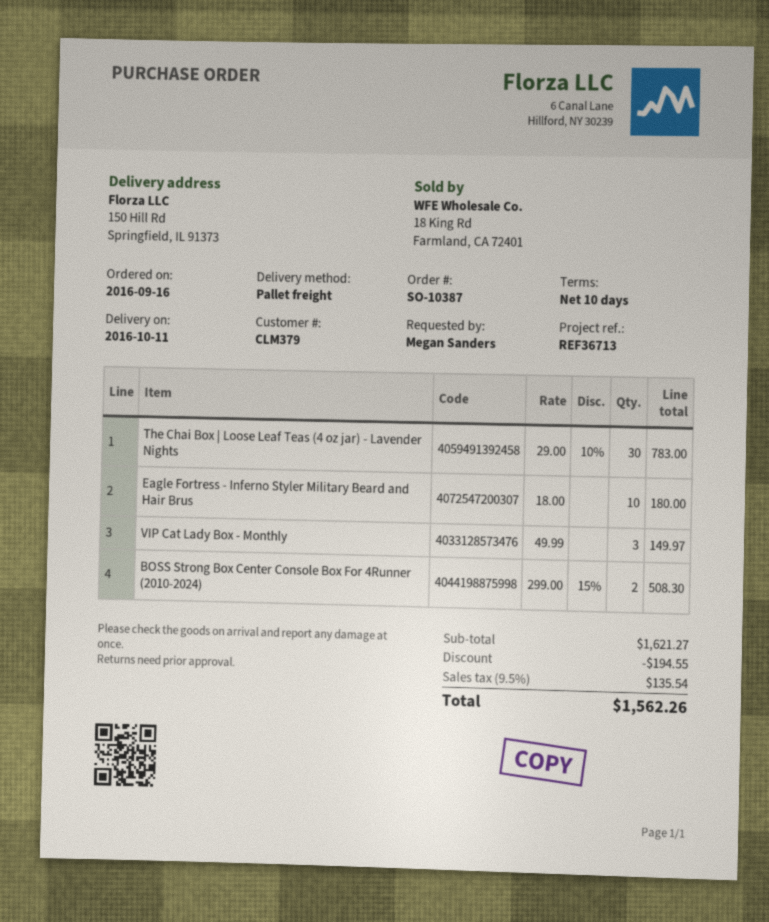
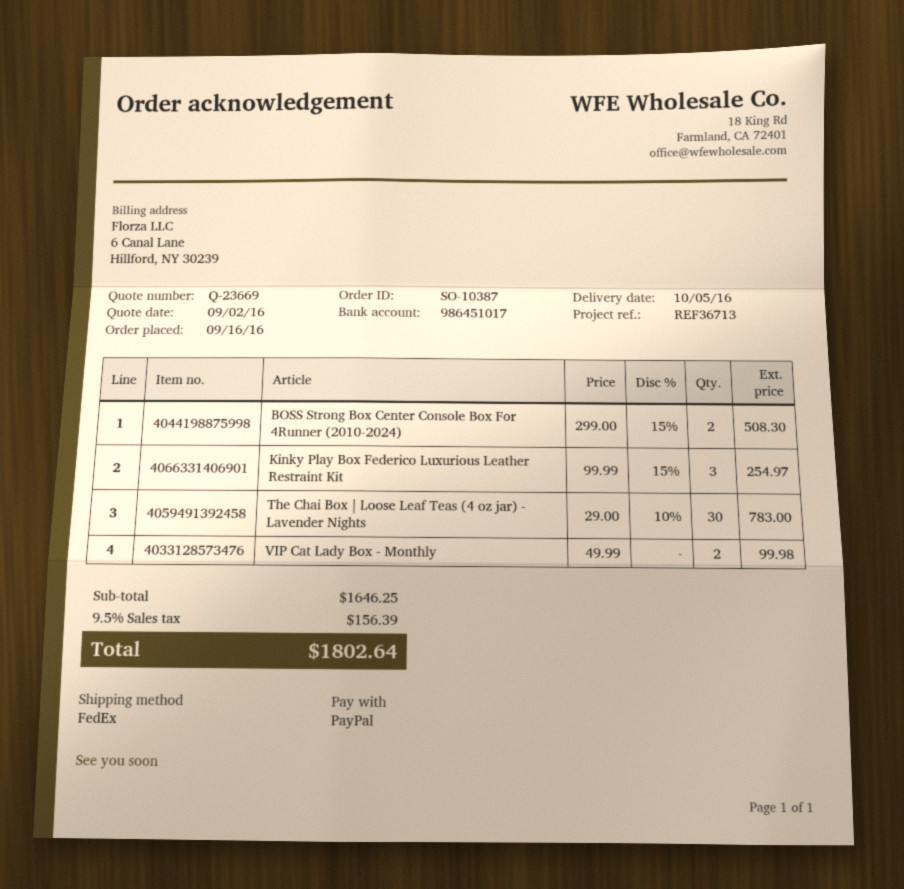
delivery date: 2016-10-11 -> 2016-10-05
shipping method: pallet freight -> FedEx
Eagle Fortress - Inferno Styler Military Beard and Hair Brus: 10 x 18.00 = 180.00 -> none
VIP Cat Lady Box - Monthly: 3 x 49.99 = 149.97 -> 2 x 49.99 = 99.98
Kinky Play Box Federico Luxurious Leather Restraint Kit: none -> 3 x 99.99 - 15% = 254.97
subtotal: 1621.27 -> 1646.25
discount: 194.55 -> none
tax: 9.5% = 135.54 -> 9.5% = 156.39
total: 1562.26 -> 1802.64

